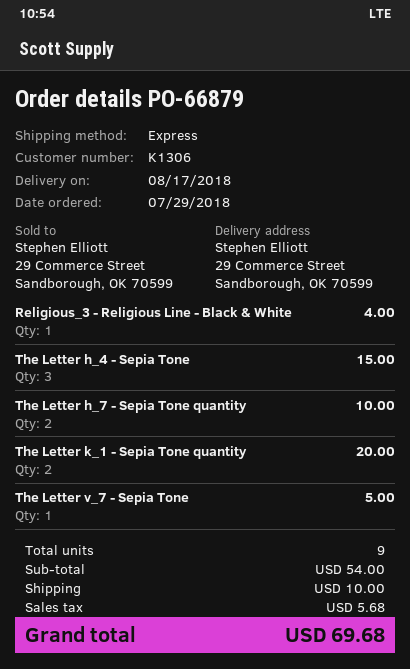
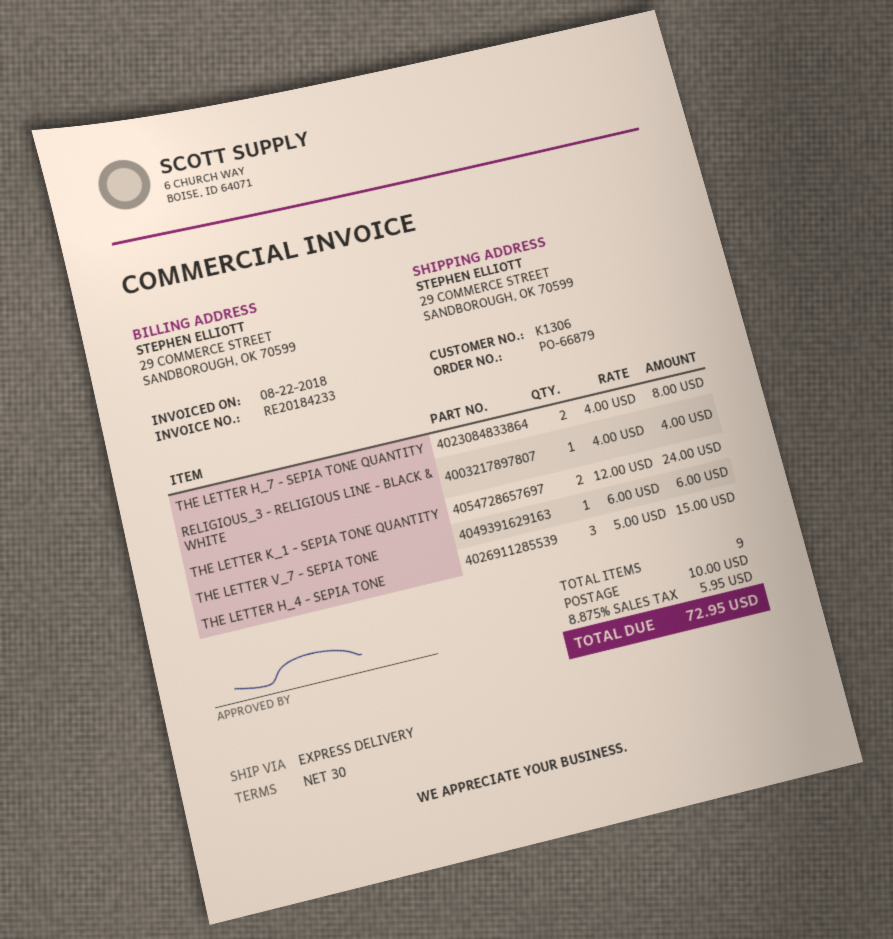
The Letter h_7 - Sepia Tone quantity: 2 for 10.00 -> 2 for 8.00
The Letter k_1 - Sepia Tone quantity: 2 for 20.00 -> 2 for 24.00
The Letter v_7 - Sepia Tone: 1 for 5.00 -> 1 for 6.00
tax: 5.68 -> 5.95
total: 69.68 -> 72.95

